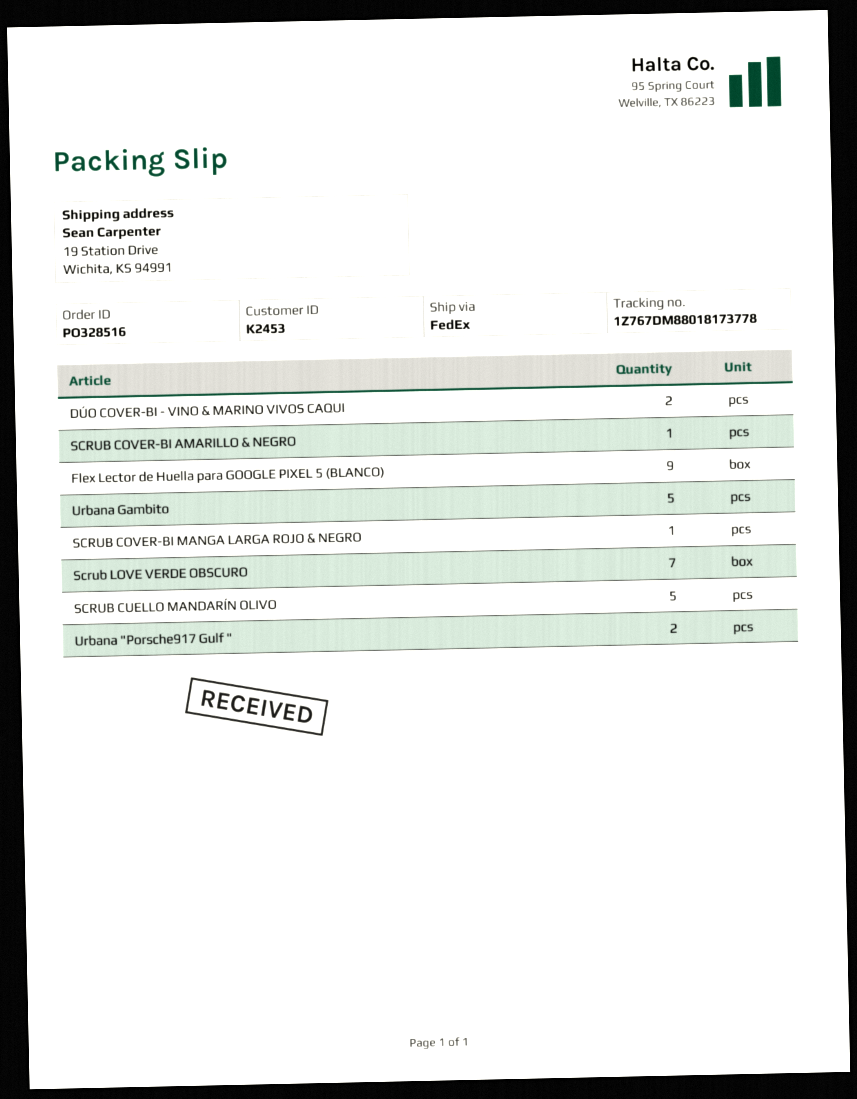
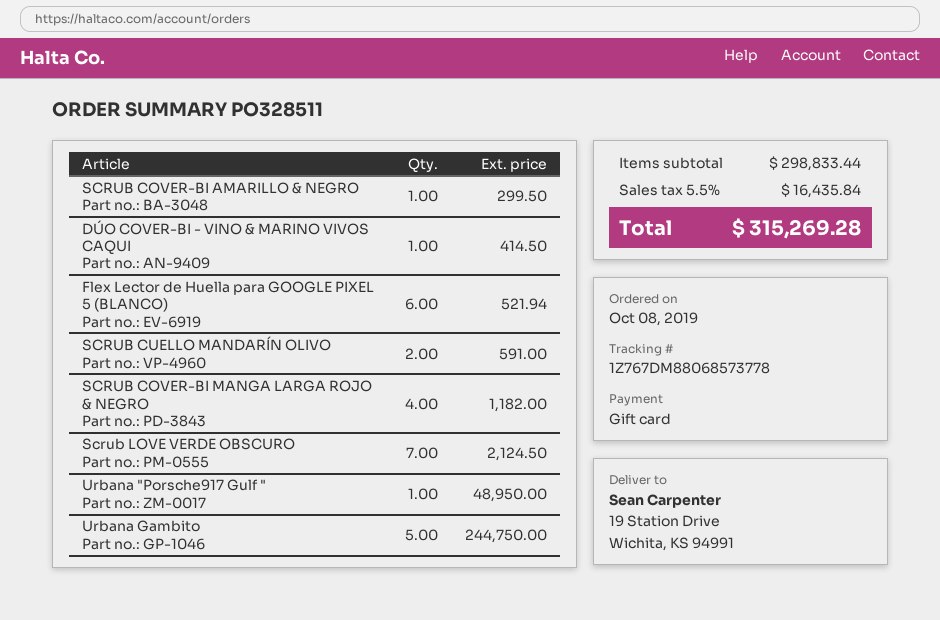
order number: PO328516 -> PO328511
tracking number: 1Z767DM88018173778 -> 1Z767DM88068573778
DÚO COVER-BI - VINO & MARINO VIVOS CAQUI: 2 -> 1
Flex Lector de Huella para GOOGLE PIXEL 5 (BLANCO): 9 -> 6
SCRUB COVER-BI MANGA LARGA ROJO & NEGRO: 1 -> 4
SCRUB CUELLO MANDARÍN OLIVO: 5 -> 2
Urbana "Porsche917 Gulf ": 2 -> 1

